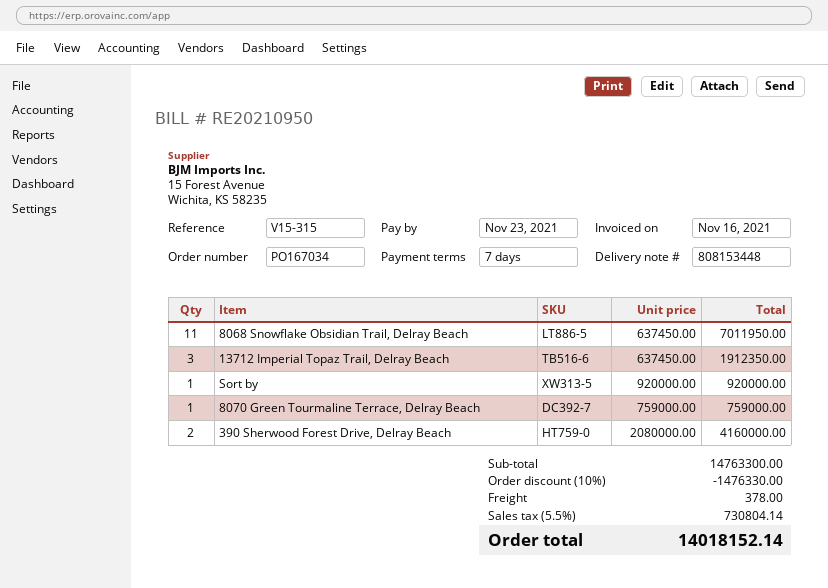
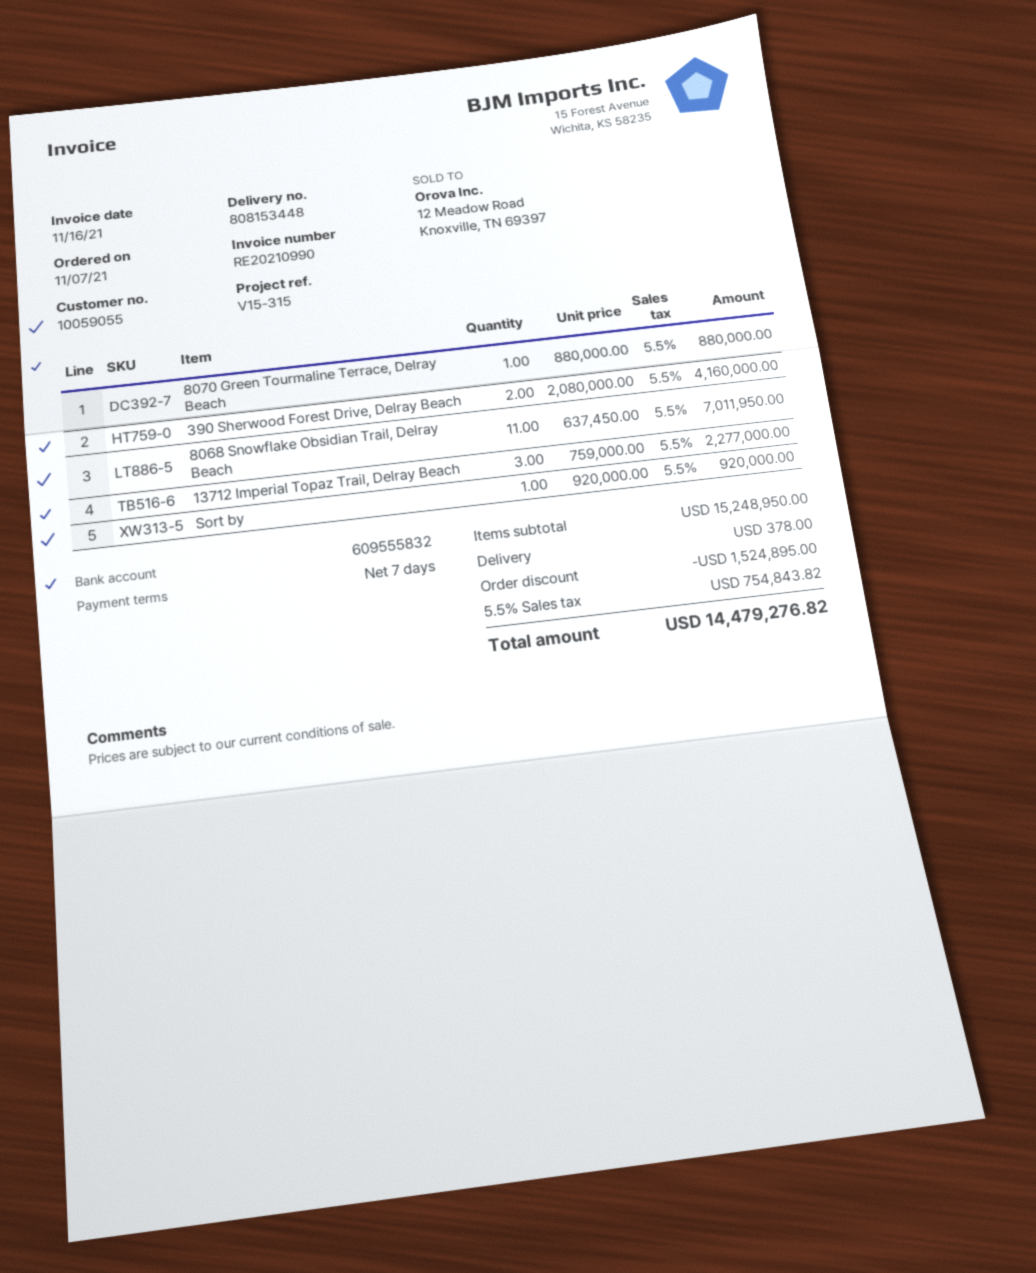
invoice number: RE20210950 -> RE20210990
13712 Imperial Topaz Trail, Delray Beach: 3 x 637450.00 = 1912350.00 -> 3 x 759000.00 = 2277000.00
8070 Green Tourmaline Terrace, Delray Beach: 1 x 759000.00 = 759000.00 -> 1 x 880000.00 = 880000.00
subtotal: 14763300.00 -> 15248950.00
discount: 1476330.00 -> 1524895.00
tax: 5.5% = 730804.14 -> 5.5% = 754843.82
total: 14018152.14 -> 14479276.82

